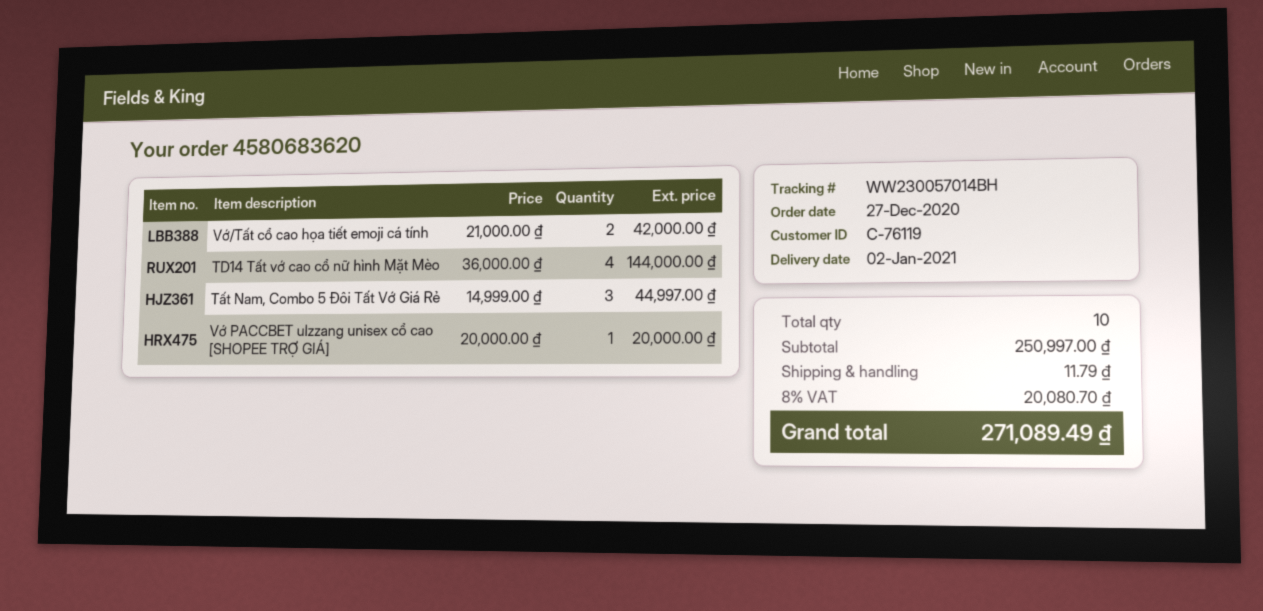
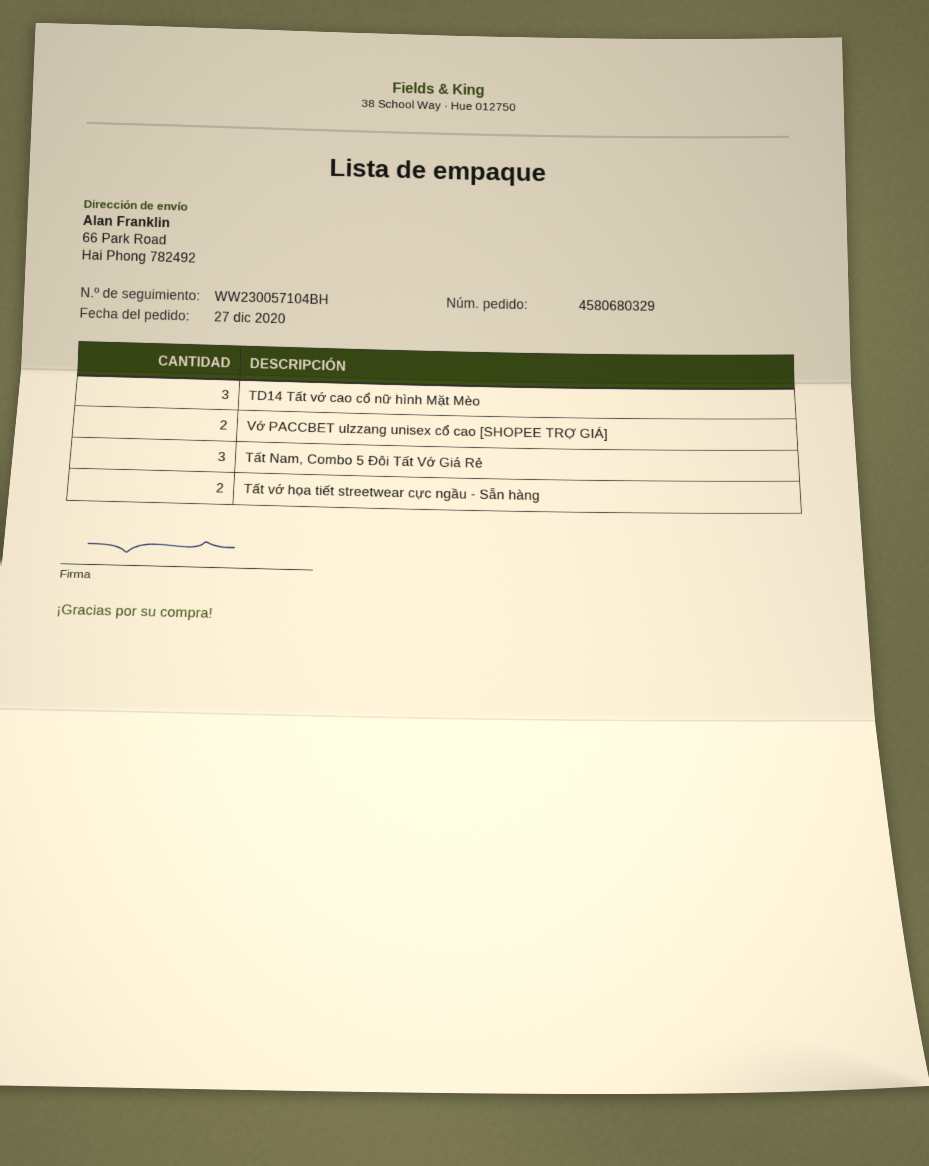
order number: 4580683620 -> 4580680329
tracking number: WW230057014BH -> WW230057104BH
Vớ/Tất cổ cao họa tiết emoji cá tính: 2 -> none
TD14 Tất vớ cao cổ nữ hình Mặt Mèo: 4 -> 3
Vớ PACCBET ulzzang unisex cổ cao [SHOPEE TRỢ GIÁ]: 1 -> 2
Tất vớ họa tiết streetwear cực ngầu - Sẵn hàng: none -> 2

